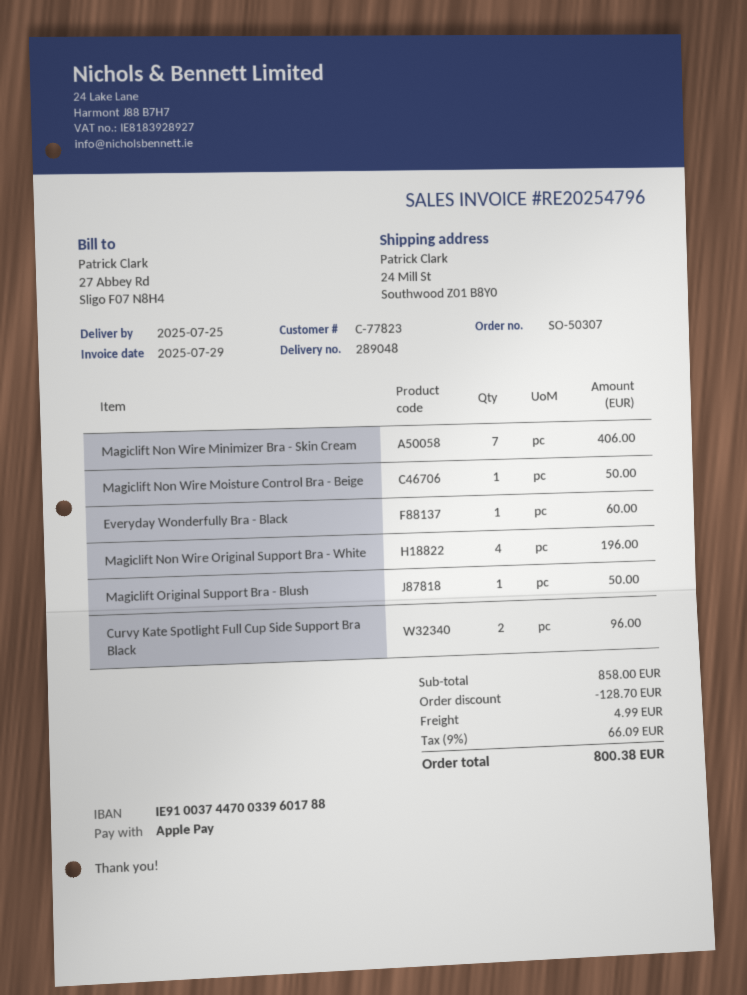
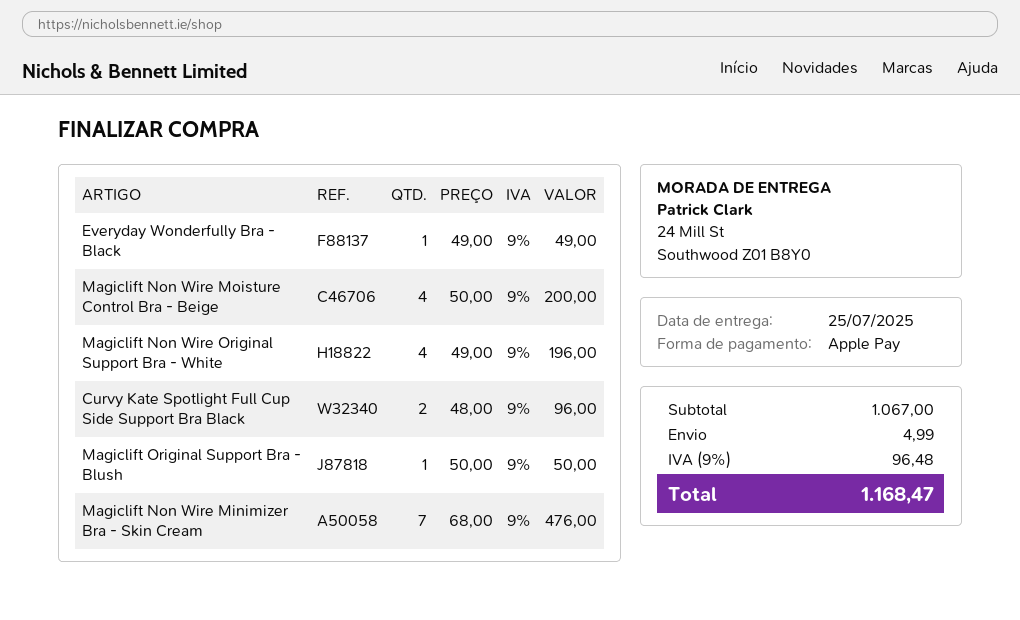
Magiclift Non Wire Minimizer Bra - Skin Cream: 7 for 406.00 -> 7 for 476.00
Magiclift Non Wire Moisture Control Bra - Beige: 1 for 50.00 -> 4 for 200.00
Everyday Wonderfully Bra - Black: 1 for 60.00 -> 1 for 49.00
subtotal: 858.00 -> 1067.00
discount: 128.70 -> none
tax: 9% = 66.09 -> 9% = 96.48
total: 800.38 -> 1168.47

